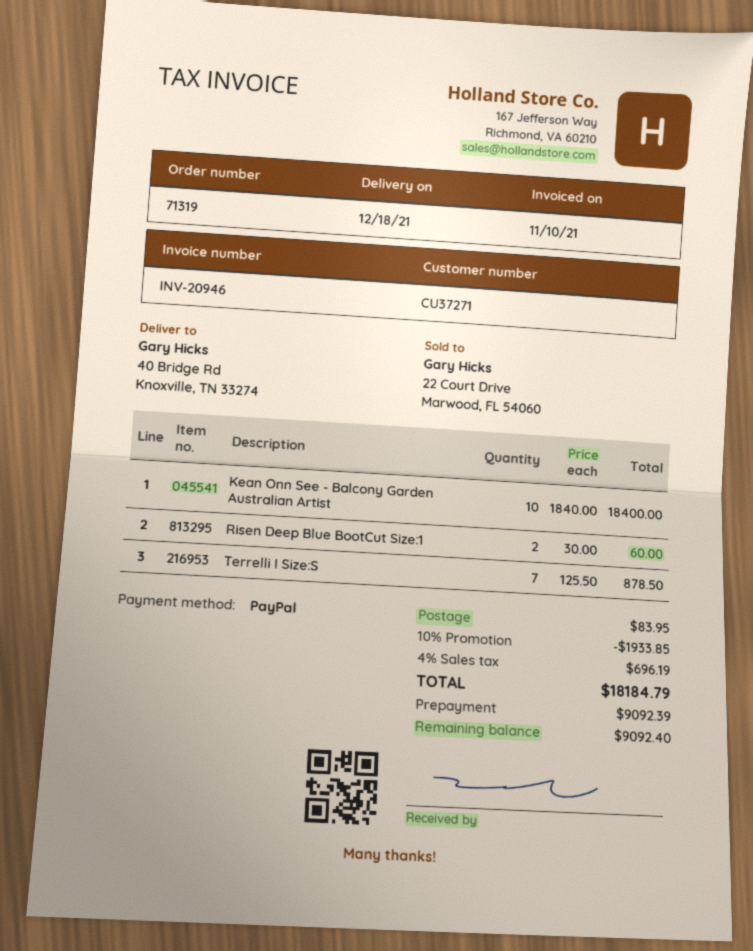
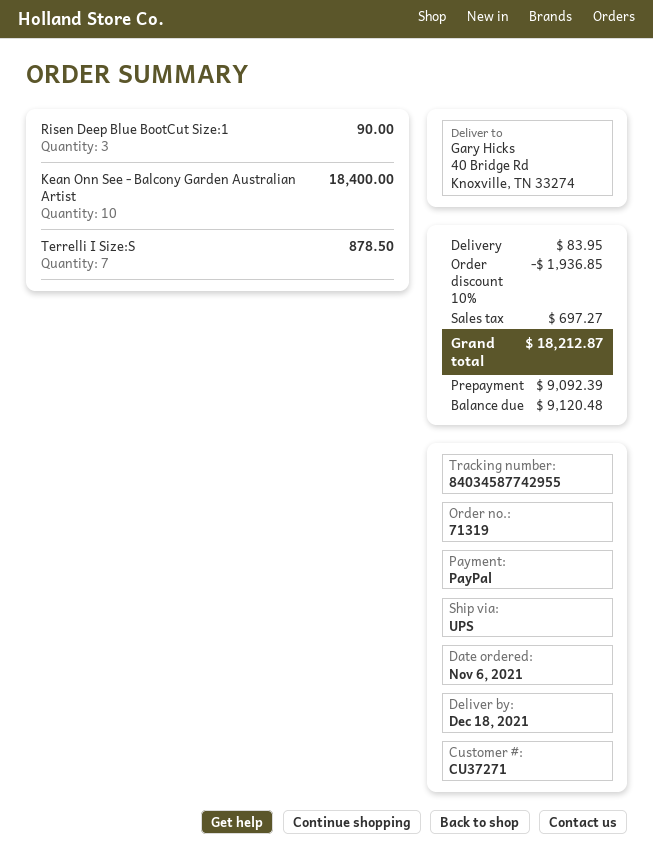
Risen Deep Blue BootCut Size:1: 2 for 60.00 -> 3 for 90.00
discount: 10% = 1933.85 -> 10% = 1936.85
tax: 696.19 -> 697.27
total: 18184.79 -> 18212.87
balance: 9092.40 -> 9120.48

